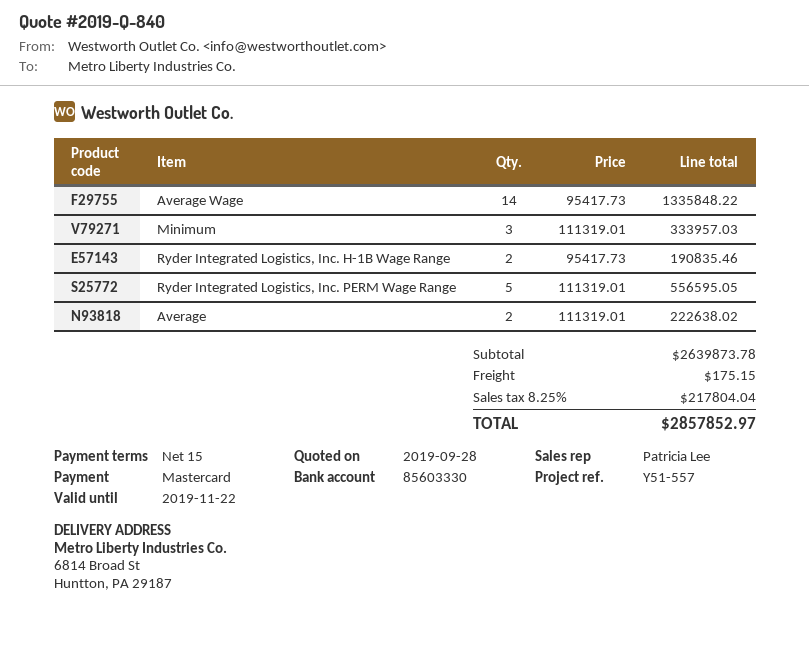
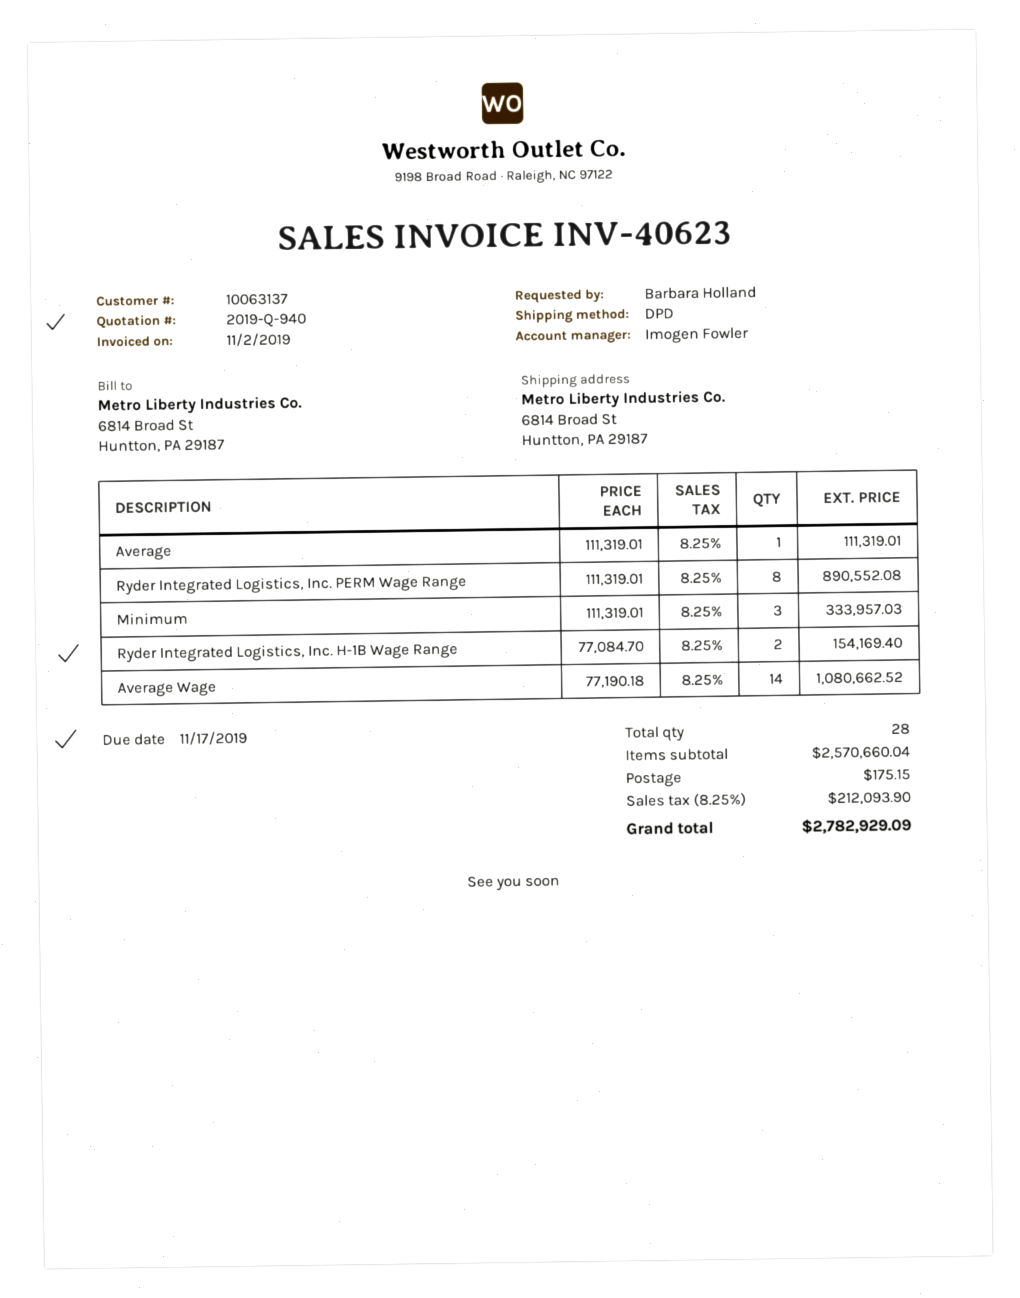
quote number: 2019-Q-840 -> 2019-Q-940
sales rep: Patricia Lee -> Imogen Fowler
Average Wage: 14 x 95417.73 = 1335848.22 -> 14 x 77190.18 = 1080662.52
Ryder Integrated Logistics, Inc. H-1B Wage Range: 2 x 95417.73 = 190835.46 -> 2 x 77084.70 = 154169.40
Ryder Integrated Logistics, Inc. PERM Wage Range: 5 x 111319.01 = 556595.05 -> 8 x 111319.01 = 890552.08
Average: 2 x 111319.01 = 222638.02 -> 1 x 111319.01 = 111319.01
subtotal: 2639873.78 -> 2570660.04
tax: 8.25% = 217804.04 -> 8.25% = 212093.90
total: 2857852.97 -> 2782929.09

